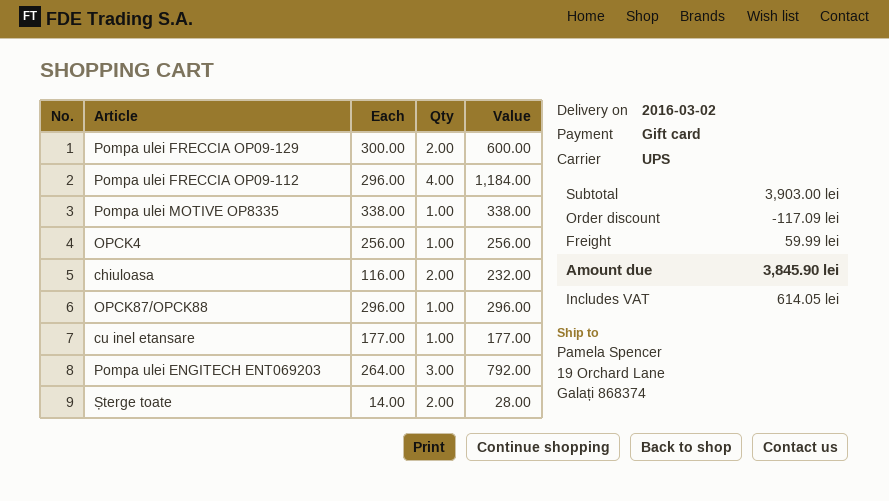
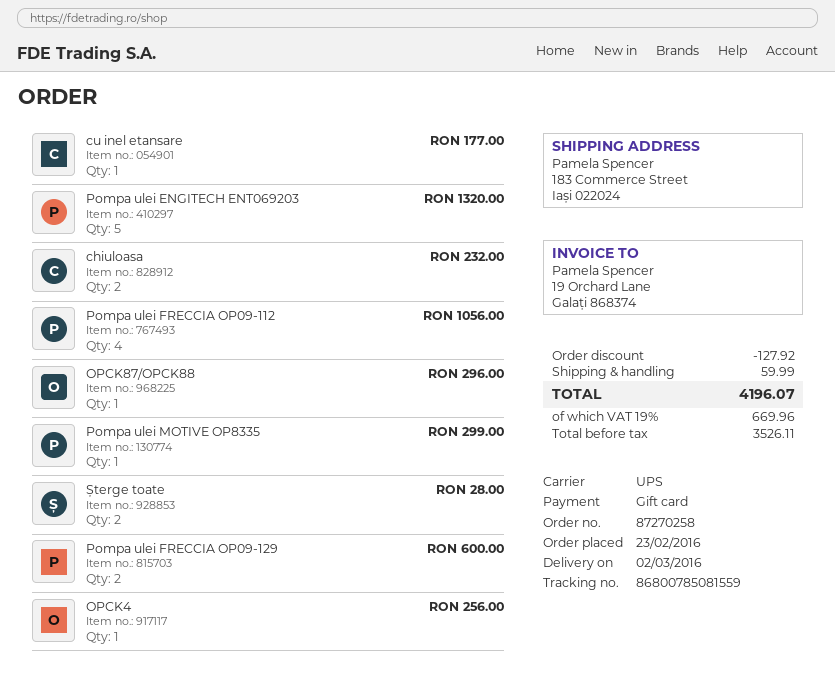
ship to: 19 Orchard Lane, Galați 868374 -> 183 Commerce Street, Iași 022024
Pompa ulei FRECCIA OP09-112: 4 for 1184.00 -> 4 for 1056.00
Pompa ulei MOTIVE OP8335: 1 for 338.00 -> 1 for 299.00
Pompa ulei ENGITECH ENT069203: 3 for 792.00 -> 5 for 1320.00
discount: 117.09 -> 127.92
tax: 614.05 -> 669.96
total: 3845.90 -> 4196.07

